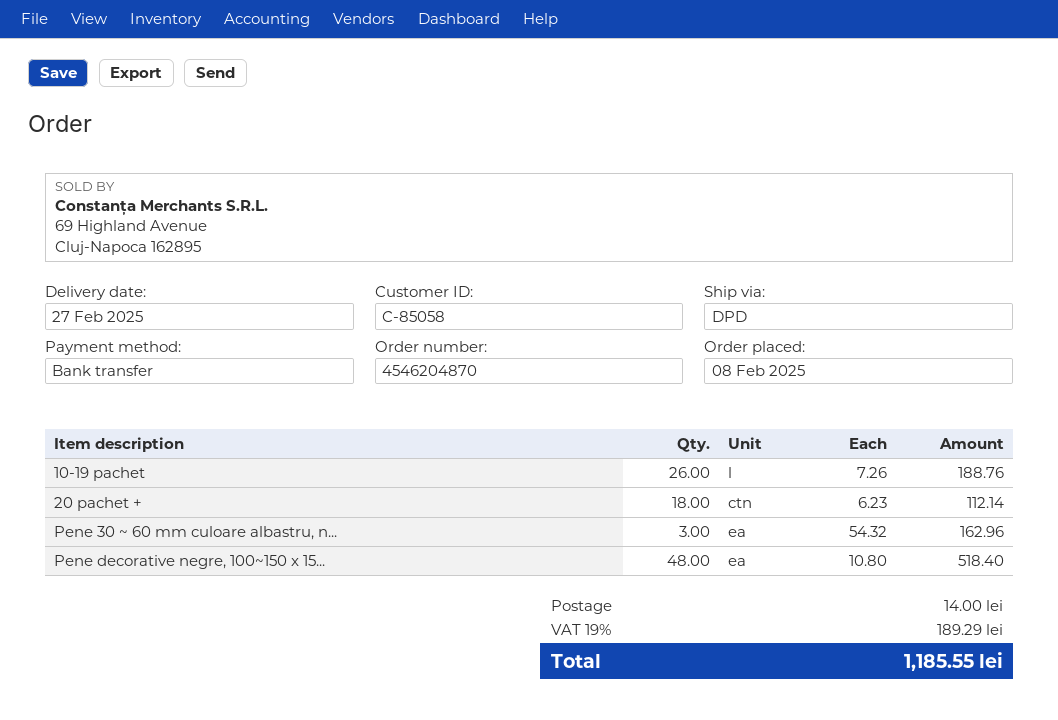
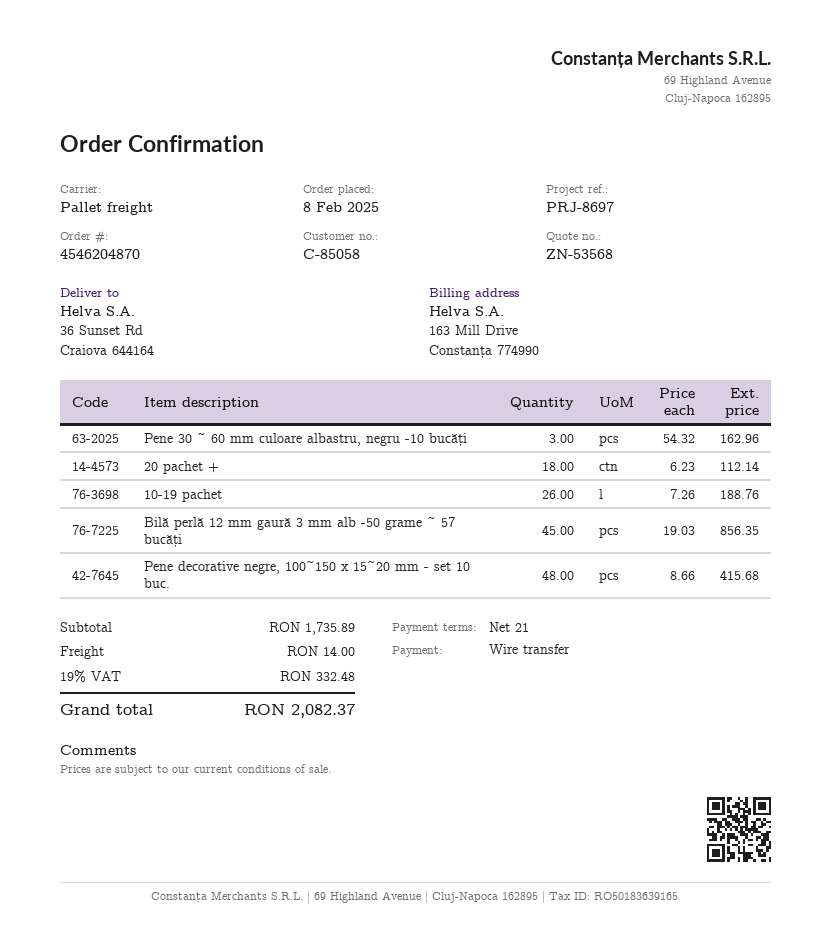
shipping method: DPD -> pallet freight
Pene decorative negre, 100~150 x 15...: 48 x 10.80 = 518.40 -> 48 x 8.66 = 415.68
Bilă perlă 12 mm gaură 3 mm alb -50 grame ~ 57 bucăți: none -> 45 x 19.03 = 856.35
tax: 19% = 189.29 -> 19% = 332.48
total: 1185.55 -> 2082.37

